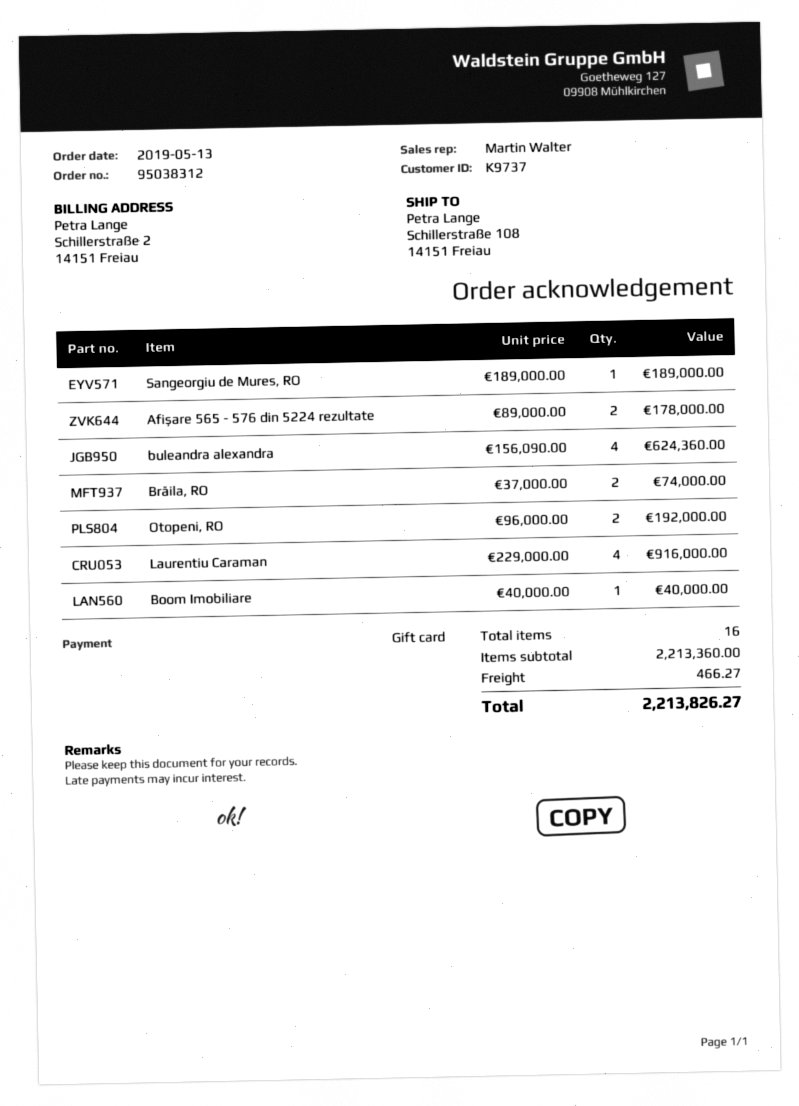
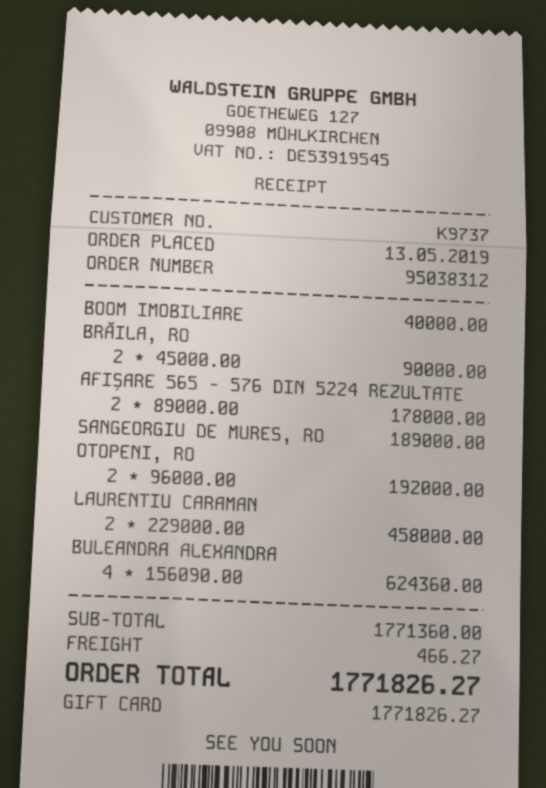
Brăila, RO: 2 x 37000.00 = 74000.00 -> 2 x 45000.00 = 90000.00
Laurentiu Caraman: 4 x 229000.00 = 916000.00 -> 2 x 229000.00 = 458000.00
subtotal: 2213360.00 -> 1771360.00
total: 2213826.27 -> 1771826.27

